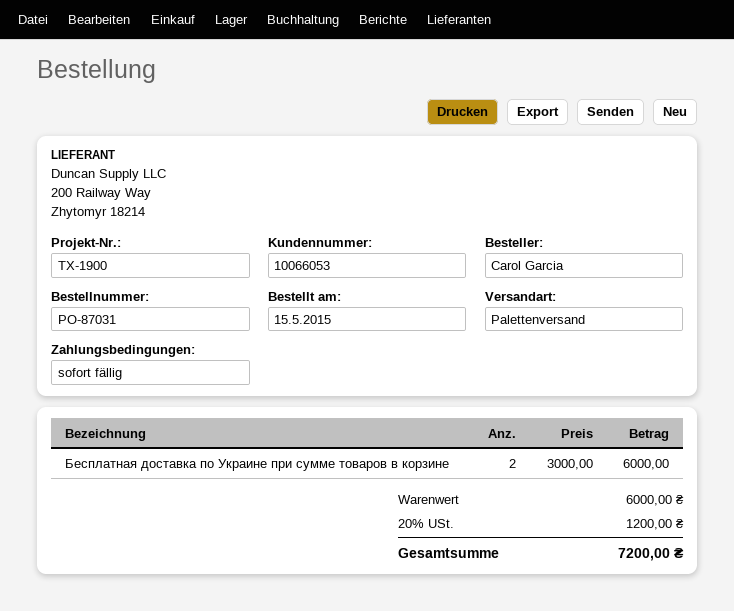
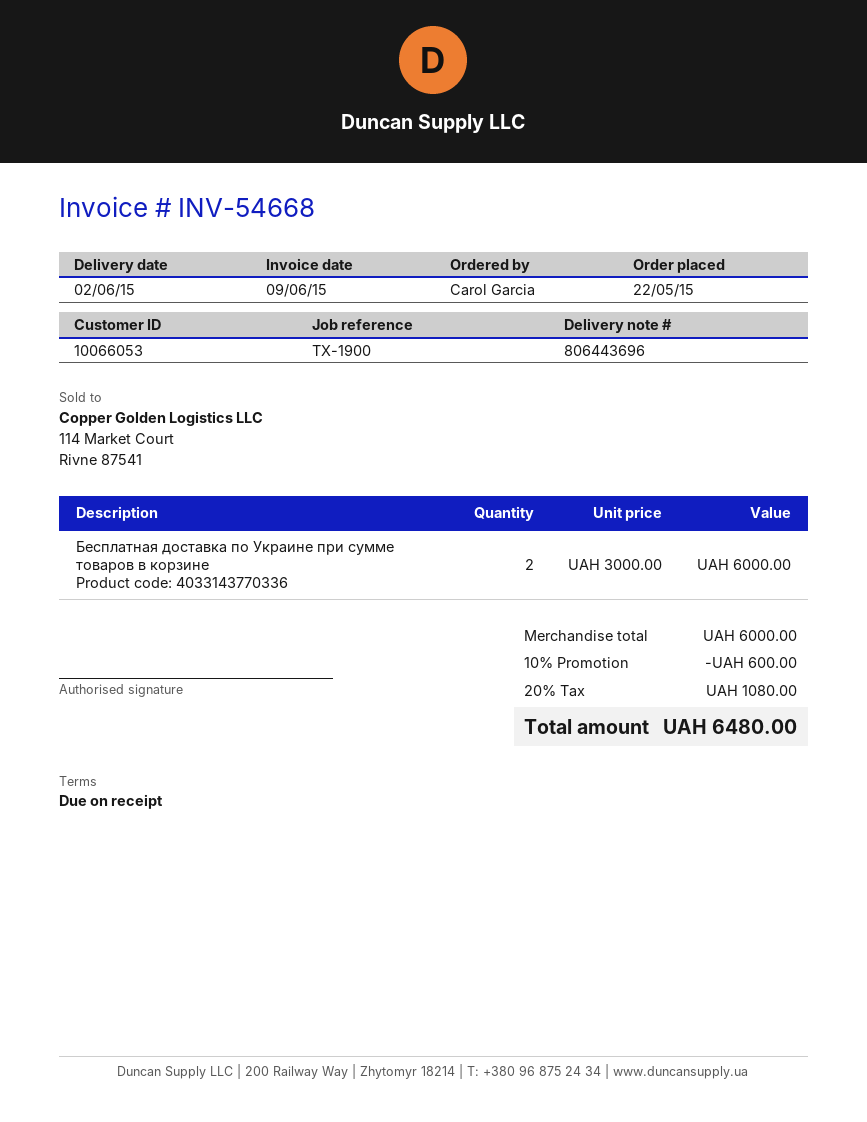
order date: 2015-05-15 -> 2015-05-22
discount: none -> 10% = 600.00
tax: 20% = 1200.00 -> 20% = 1080.00
total: 7200.00 -> 6480.00

